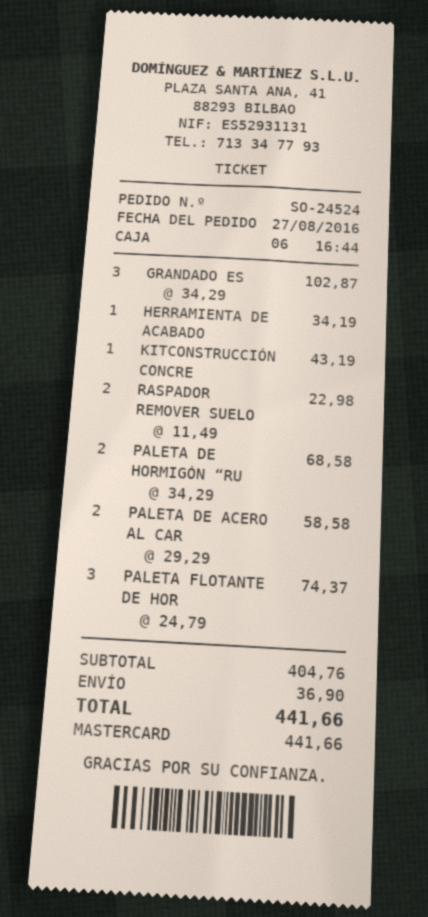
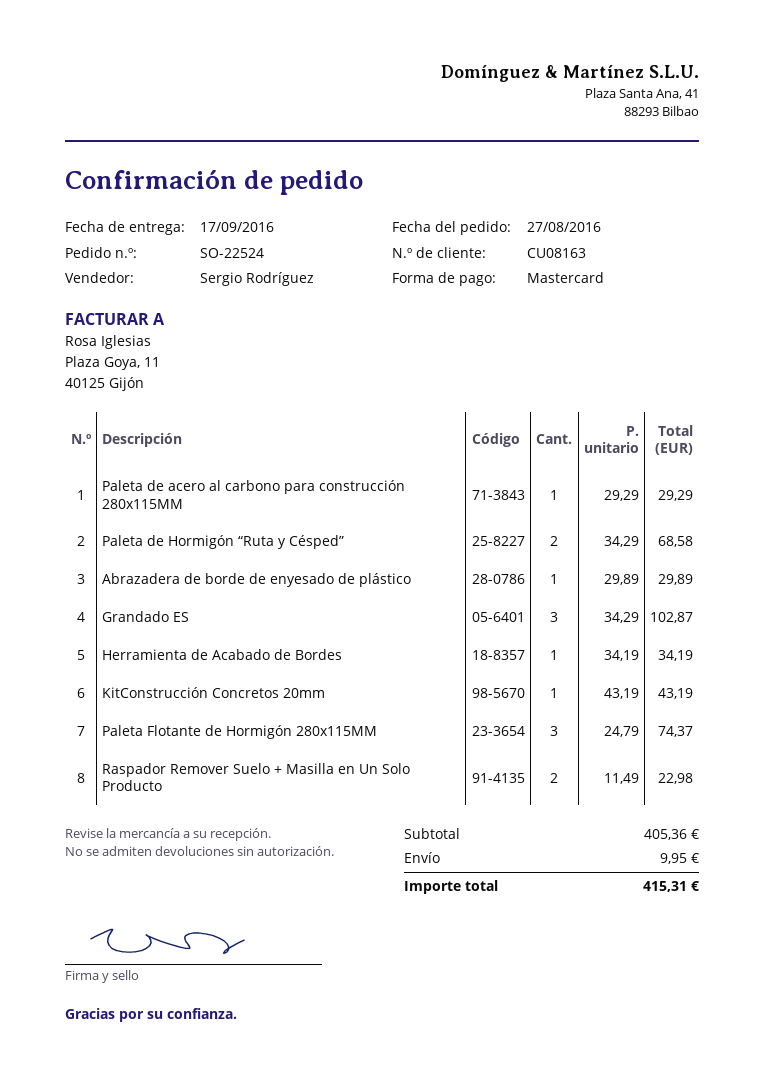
order number: SO-24524 -> SO-22524
PALETA DE ACERO AL CAR: 2 x 29.29 = 58.58 -> 1 x 29.29 = 29.29
Abrazadera de borde de enyesado de plástico: none -> 1 x 29.89 = 29.89
subtotal: 404.76 -> 405.36
shipping: 36.90 -> 9.95
total: 441.66 -> 415.31

